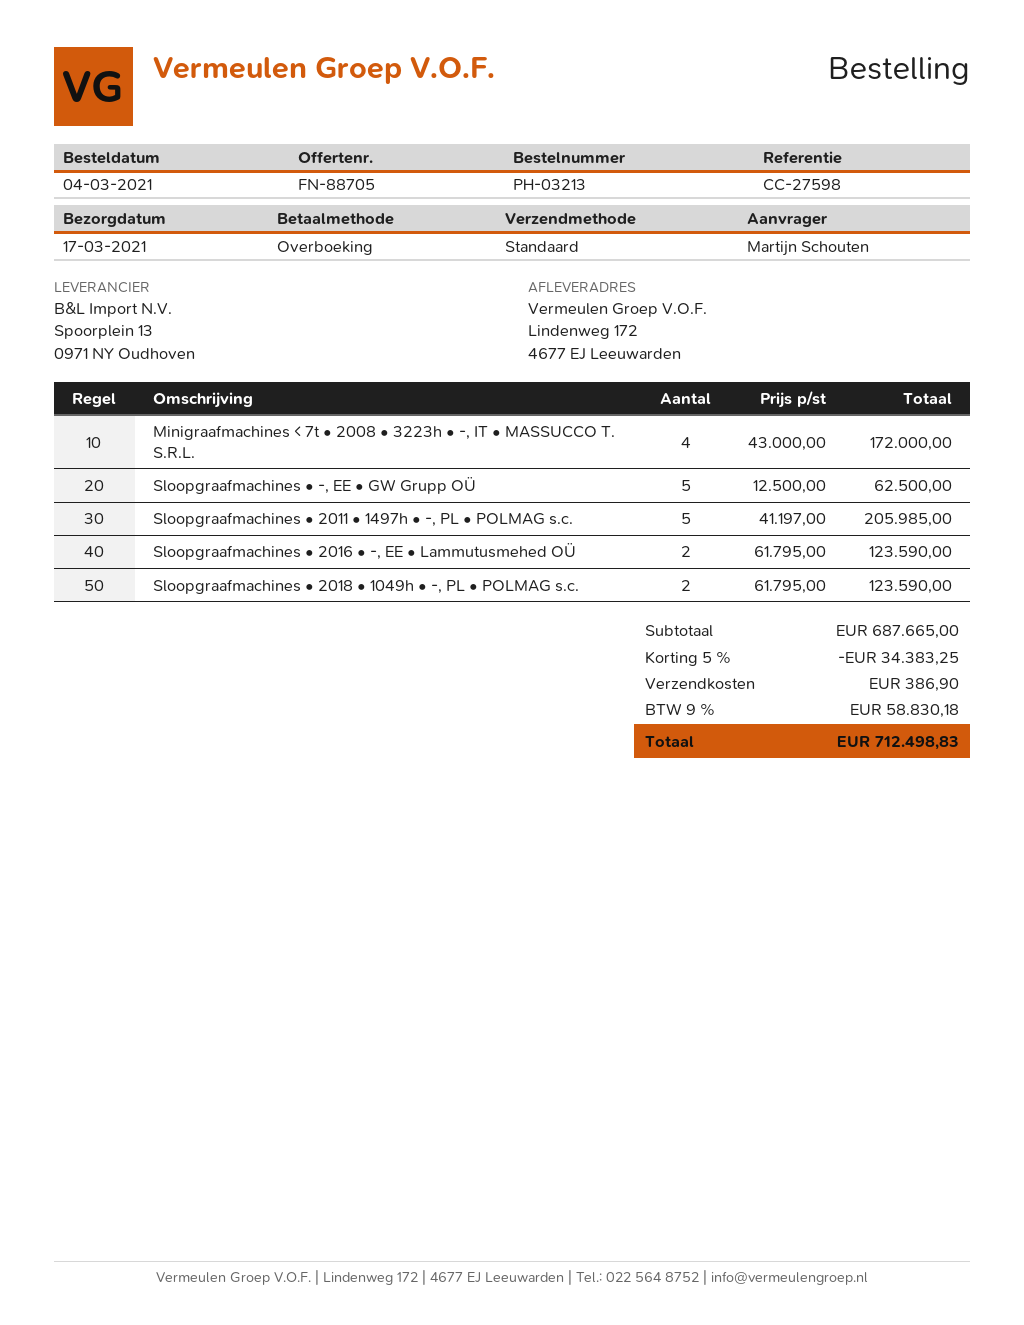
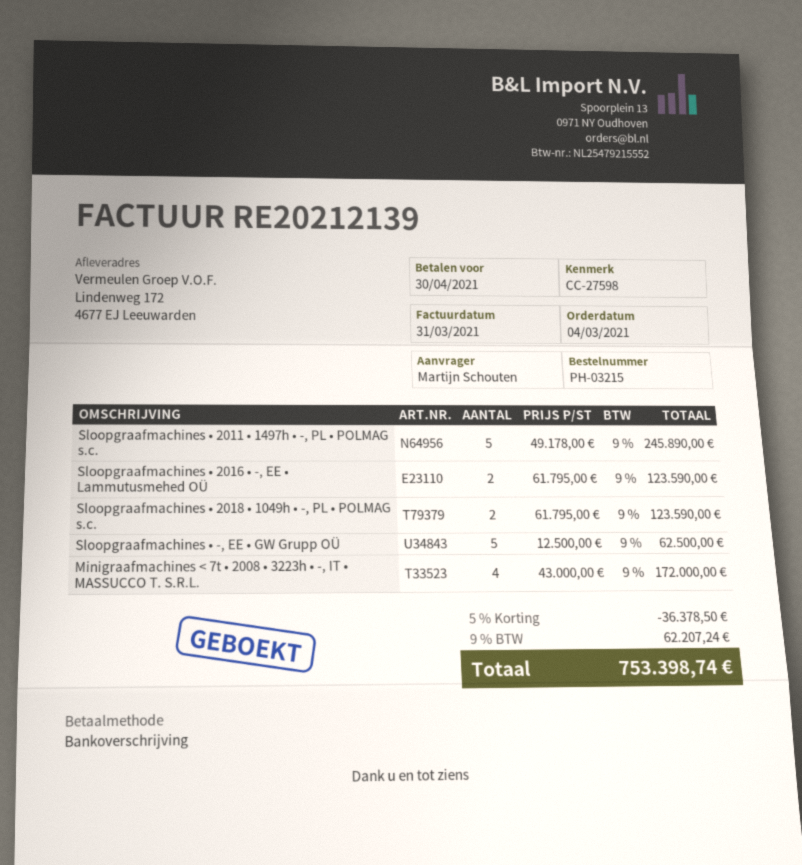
order number: PH-03213 -> PH-03215
Sloopgraafmachines • 2011 • 1497h • -, PL • POLMAG s.c.: 5 x 41197.00 = 205985.00 -> 5 x 49178.00 = 245890.00
discount: 5% = 34383.25 -> 5% = 36378.50
shipping: 386.90 -> none
tax: 9% = 58830.18 -> 9% = 62207.24
total: 712498.83 -> 753398.74

